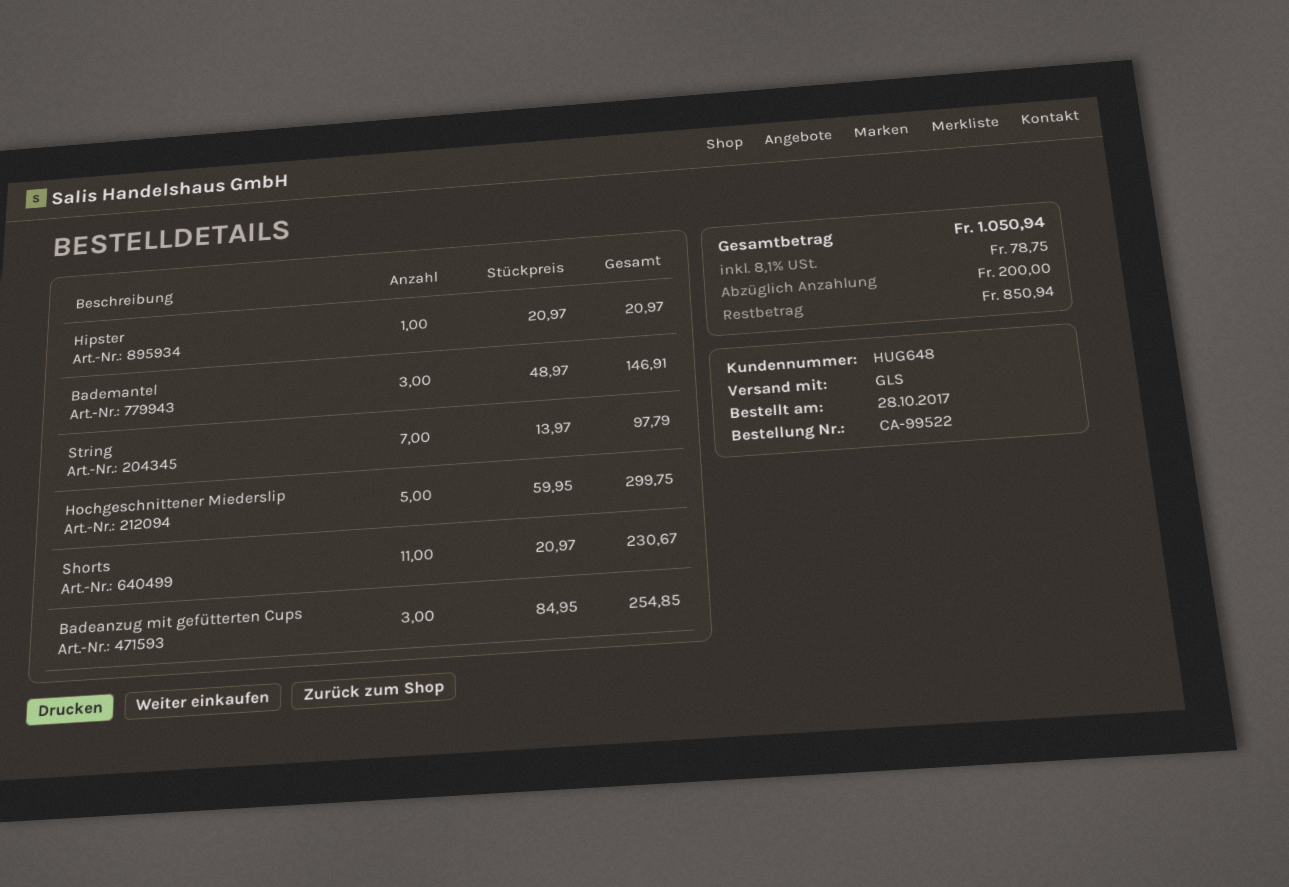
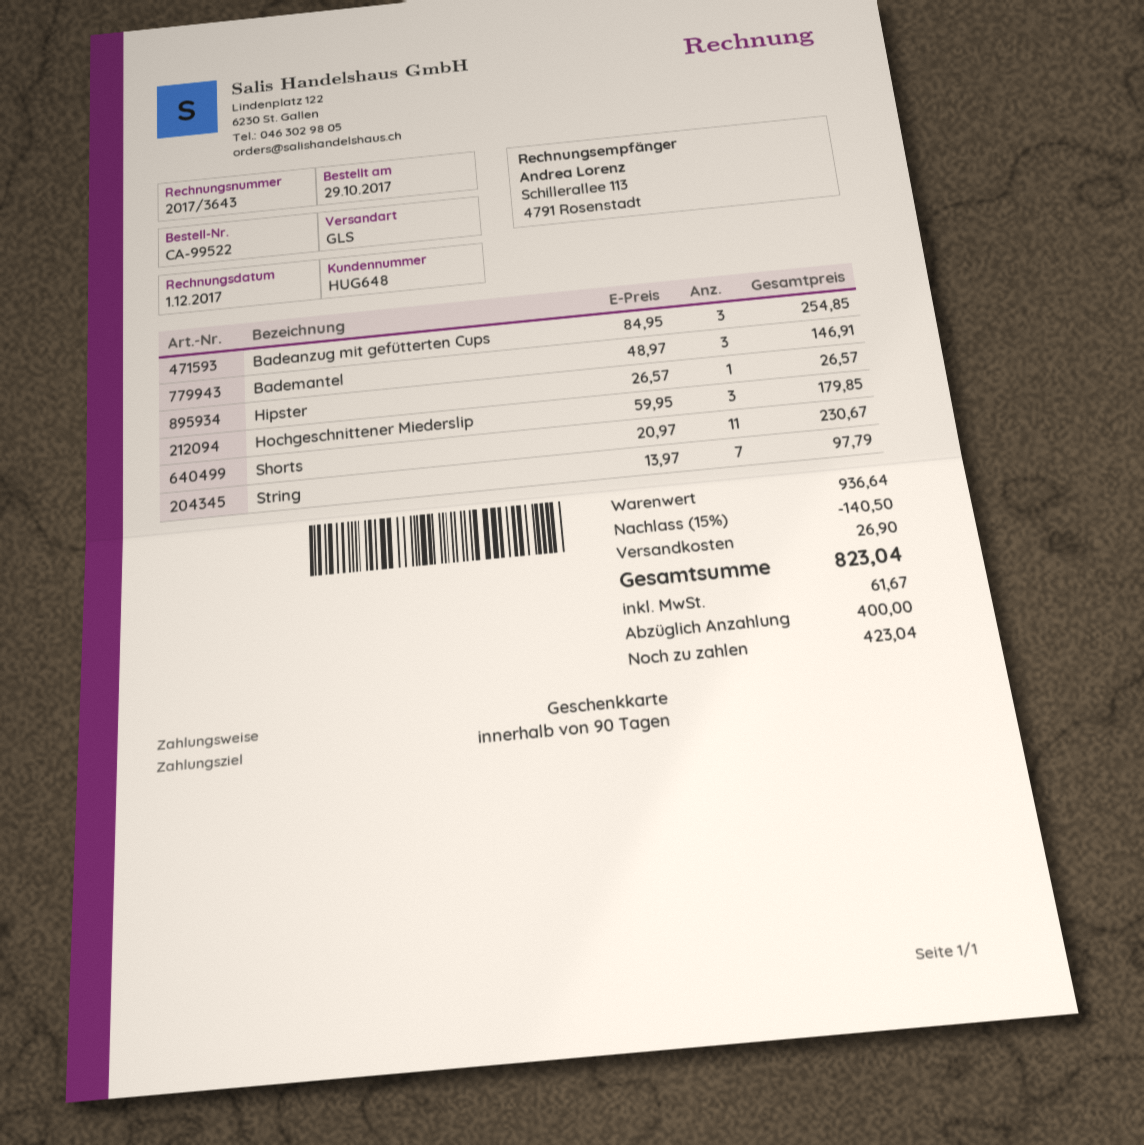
order date: 2017-10-28 -> 2017-10-29
Hipster: 1 x 20.97 = 20.97 -> 1 x 26.57 = 26.57
Hochgeschnittener Miederslip: 5 x 59.95 = 299.75 -> 3 x 59.95 = 179.85
discount: none -> 15% = 140.50
shipping: none -> 26.90
tax: 78.75 -> 61.67
total: 1050.94 -> 823.04
deposit: 200.00 -> 400.00
balance: 850.94 -> 423.04

